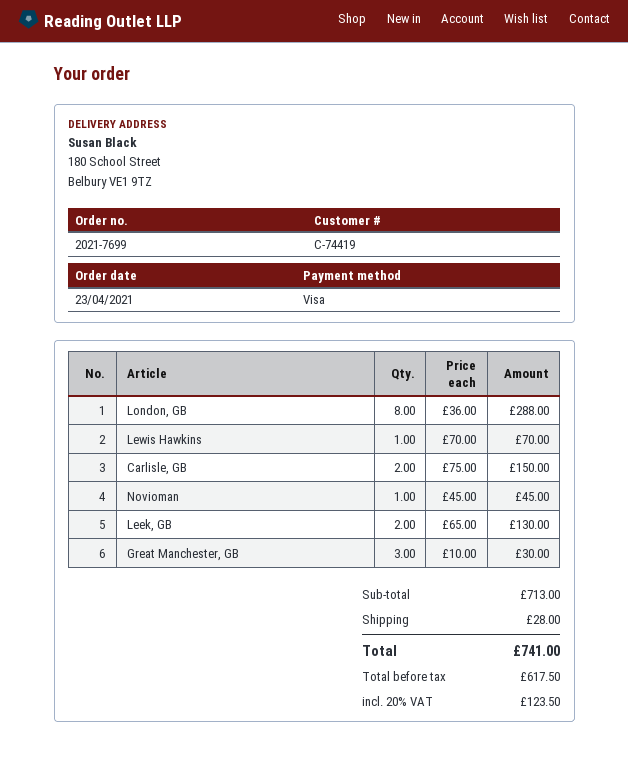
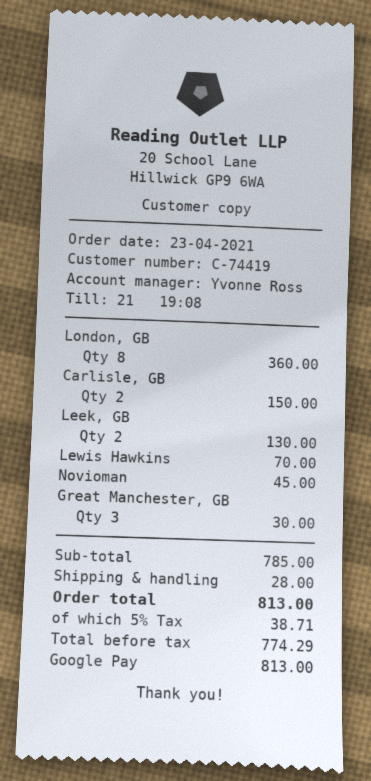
payment method: Visa -> Google Pay
London, GB: 8 for 288.00 -> 8 for 360.00
subtotal: 713.00 -> 785.00
net: 617.50 -> 774.29
tax: 20% = 123.50 -> 5% = 38.71
total: 741.00 -> 813.00

